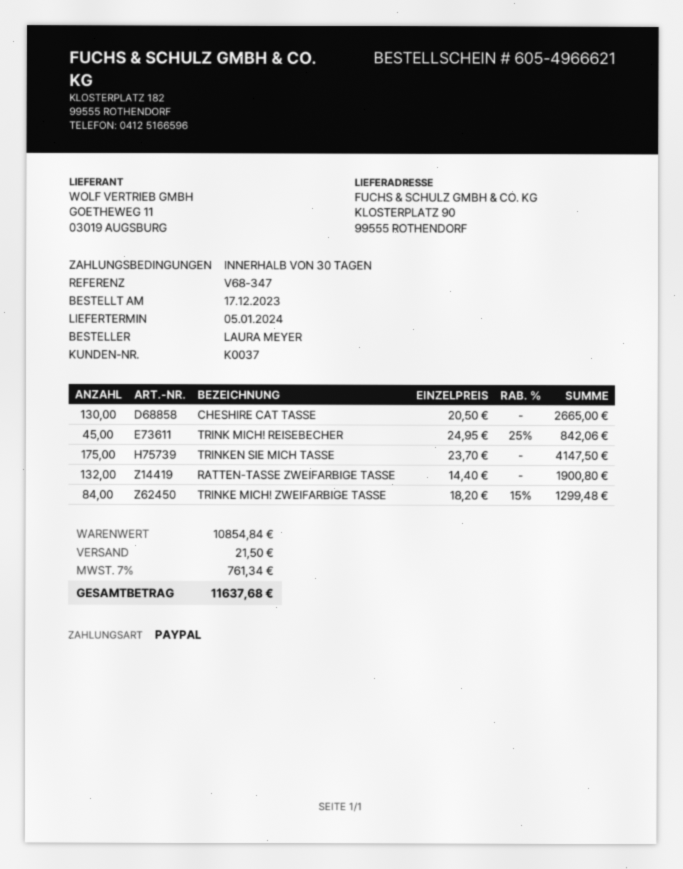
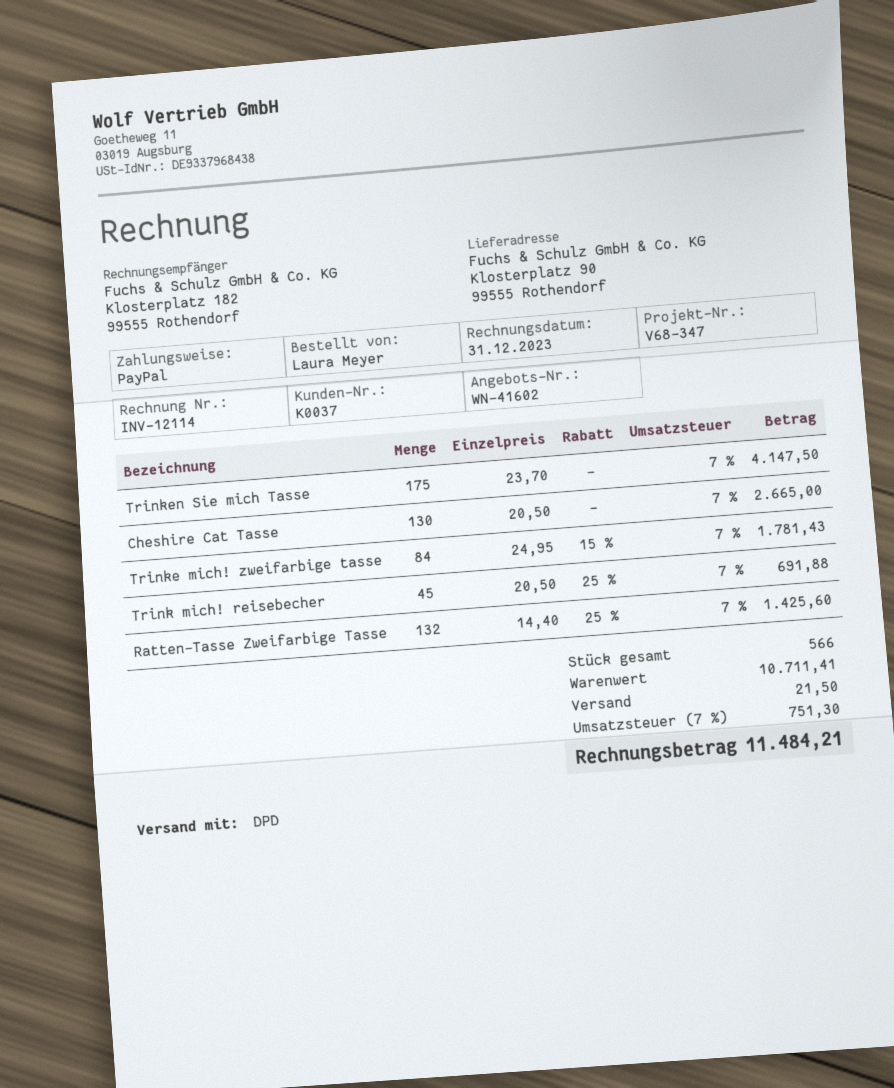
TRINK MICH! REISEBECHER: 45 x 24.95 - 25% = 842.06 -> 45 x 20.50 - 25% = 691.88
RATTEN-TASSE ZWEIFARBIGE TASSE: 132 x 14.40 = 1900.80 -> 132 x 14.40 - 25% = 1425.60
TRINKE MICH! ZWEIFARBIGE TASSE: 84 x 18.20 - 15% = 1299.48 -> 84 x 24.95 - 15% = 1781.43
subtotal: 10854.84 -> 10711.41
tax: 7% = 761.34 -> 7% = 751.30
total: 11637.68 -> 11484.21

